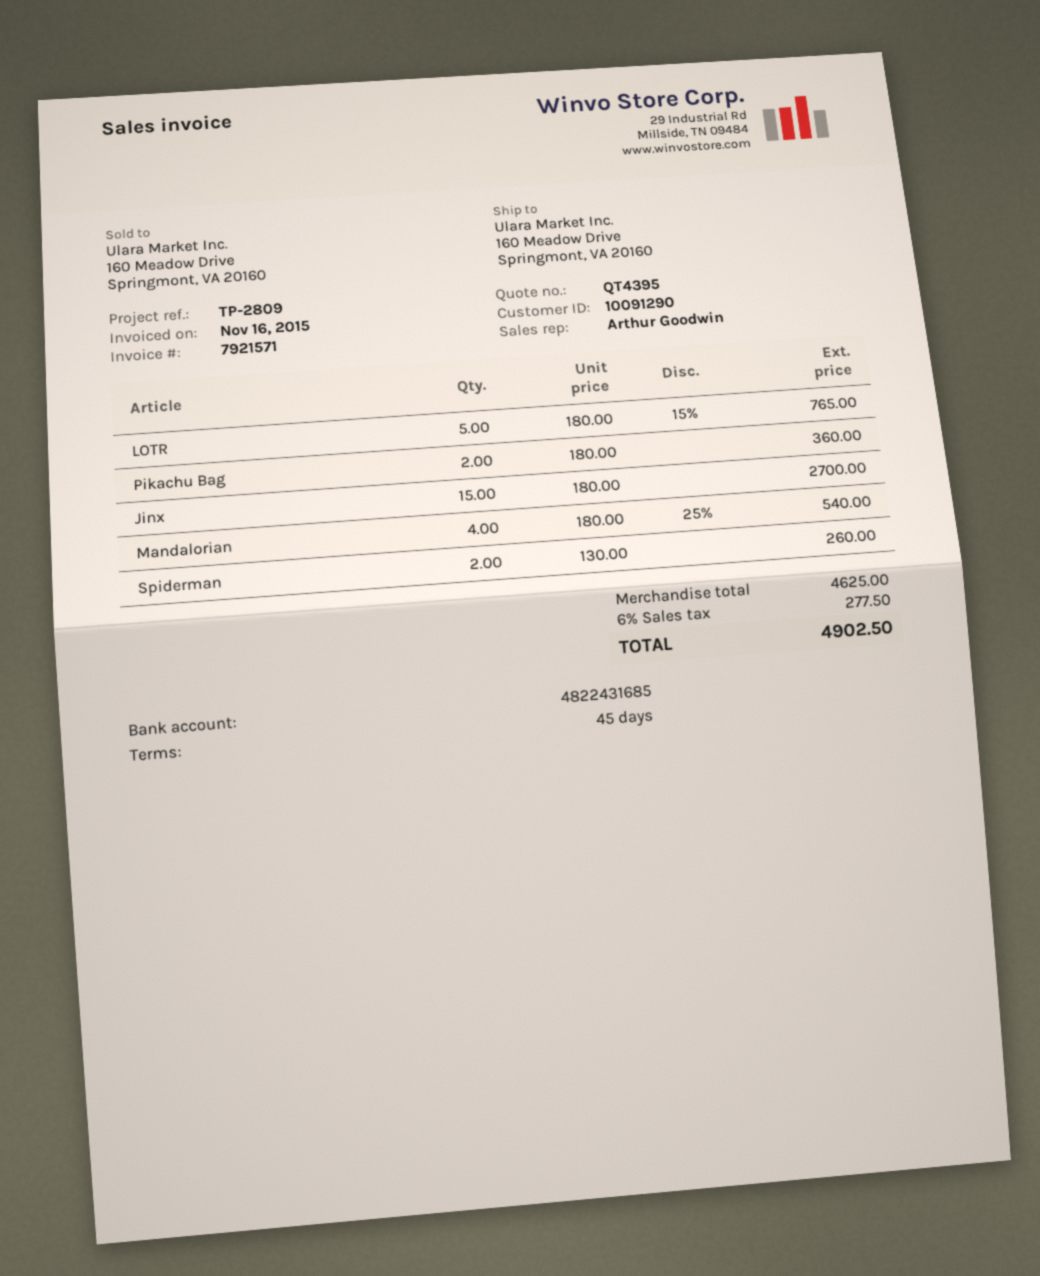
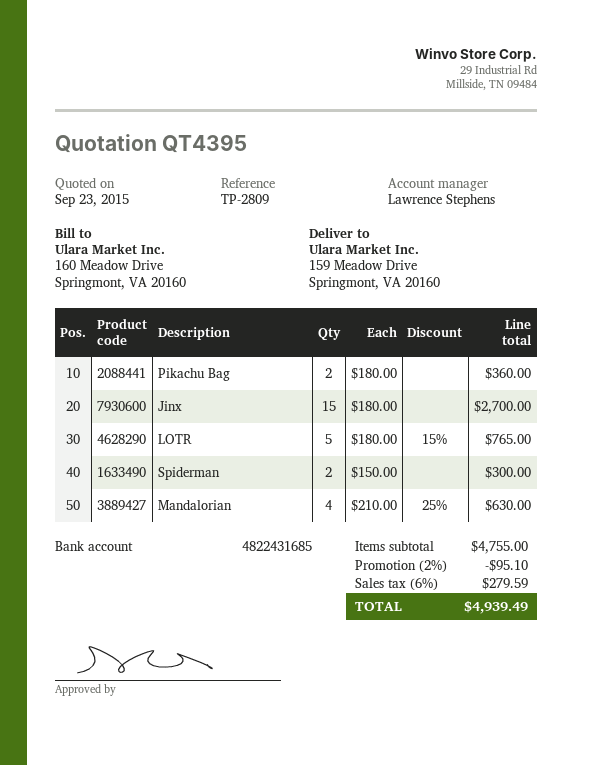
sales rep: Arthur Goodwin -> Lawrence Stephens
ship to: 160 Meadow Drive, Springmont, VA 20160 -> 159 Meadow Drive, Springmont, VA 20160
Mandalorian: 4 x 180.00 - 25% = 540.00 -> 4 x 210.00 - 25% = 630.00
Spiderman: 2 x 130.00 = 260.00 -> 2 x 150.00 = 300.00
subtotal: 4625.00 -> 4755.00
discount: none -> 2% = 95.10
tax: 6% = 277.50 -> 6% = 279.59
total: 4902.50 -> 4939.49

